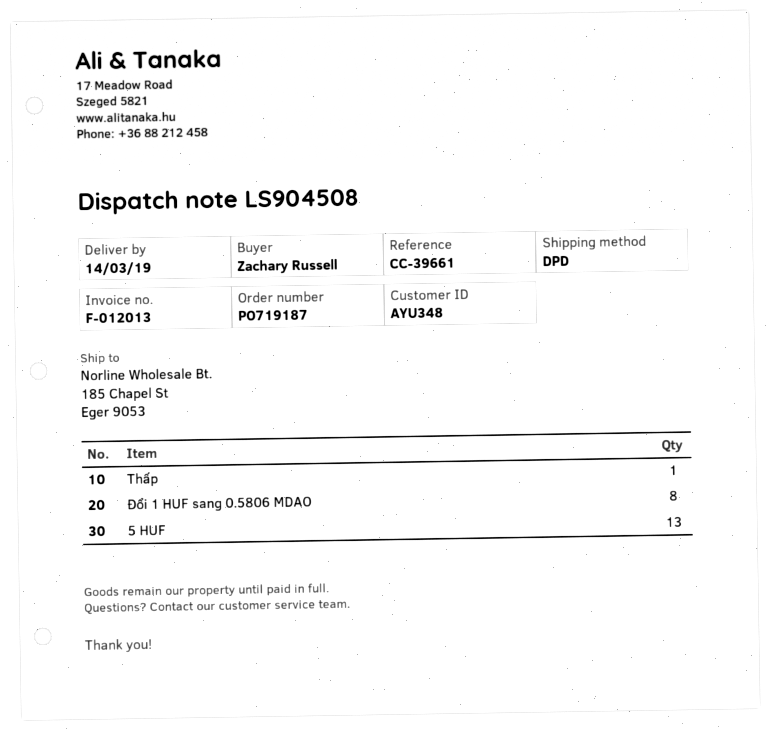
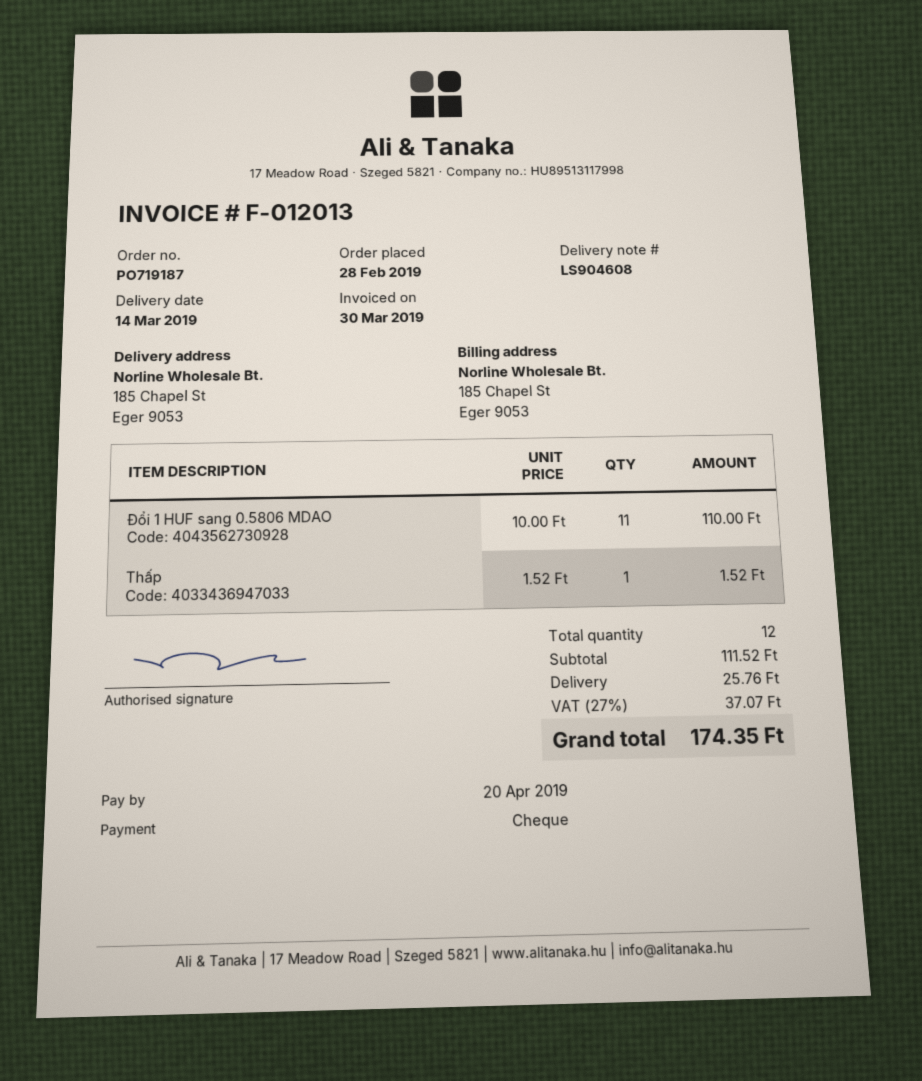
delivery note number: LS904508 -> LS904608
Đổi 1 HUF sang 0.5806 MDAO: 8 -> 11
5 HUF: 13 -> none

